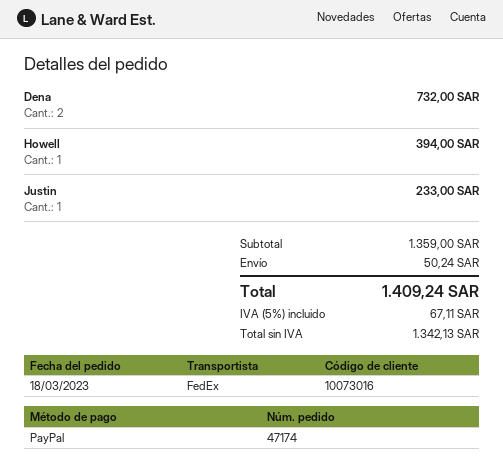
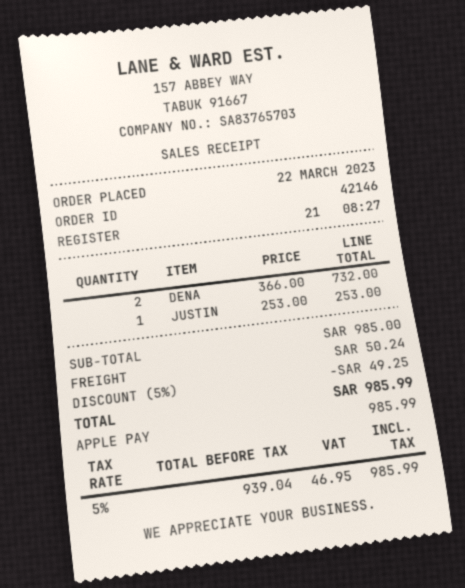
order number: 47174 -> 42146
order date: 2023-03-18 -> 2023-03-22
payment method: PayPal -> Apple Pay
Howell: 1 for 394.00 -> none
Justin: 1 for 233.00 -> 1 for 253.00
subtotal: 1359.00 -> 985.00
discount: none -> 5% = 49.25
net: 1342.13 -> 939.04
tax: 5% = 67.11 -> 5% = 46.95
total: 1409.24 -> 985.99

